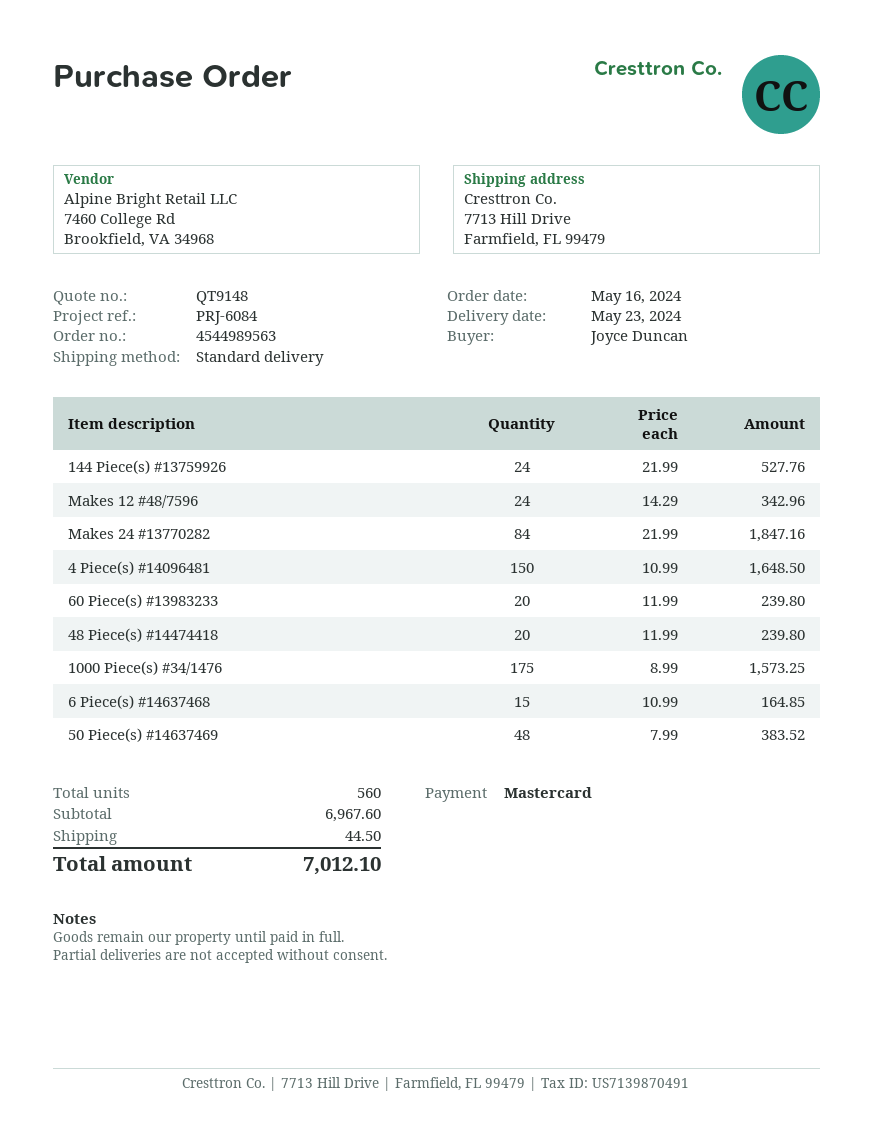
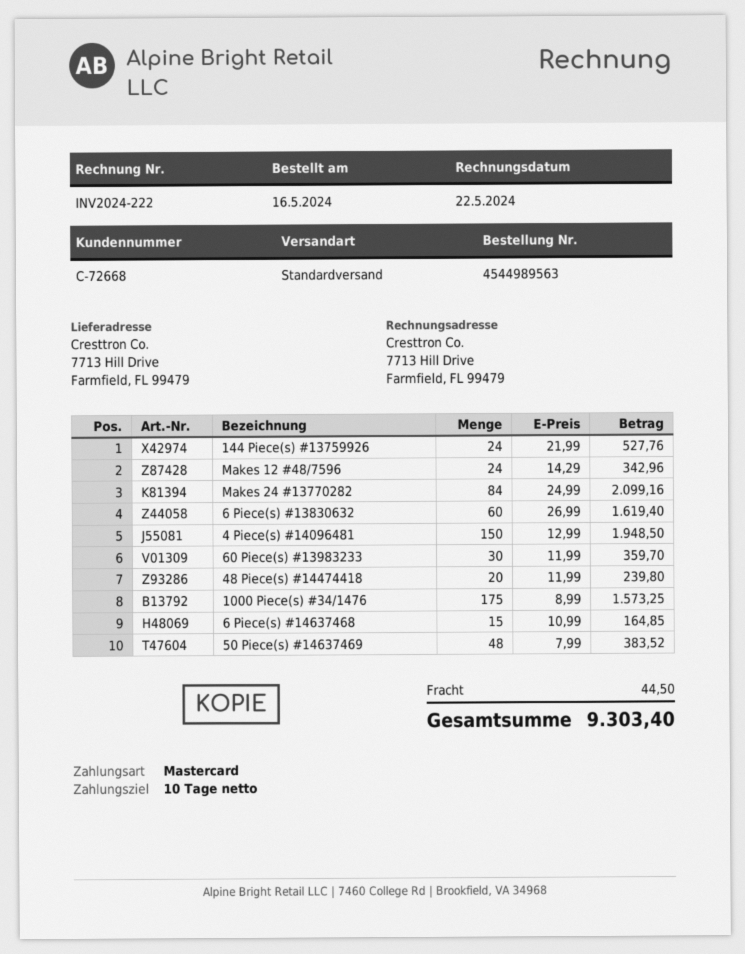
Makes 24 #13770282: 84 x 21.99 = 1847.16 -> 84 x 24.99 = 2099.16
4 Piece(s) #14096481: 150 x 10.99 = 1648.50 -> 150 x 12.99 = 1948.50
60 Piece(s) #13983233: 20 x 11.99 = 239.80 -> 30 x 11.99 = 359.70
6 Piece(s) #13830632: none -> 60 x 26.99 = 1619.40
total: 7012.10 -> 9303.40

